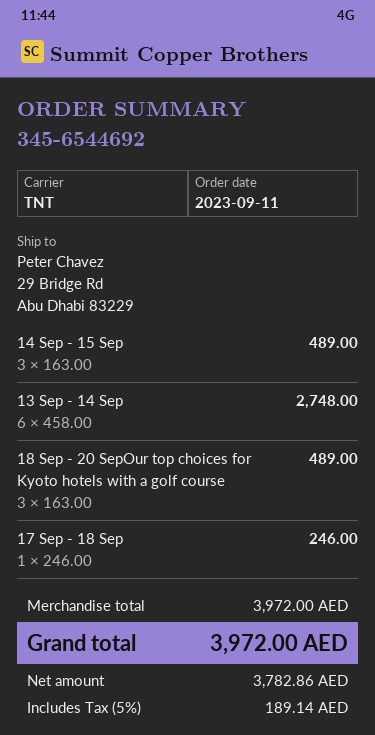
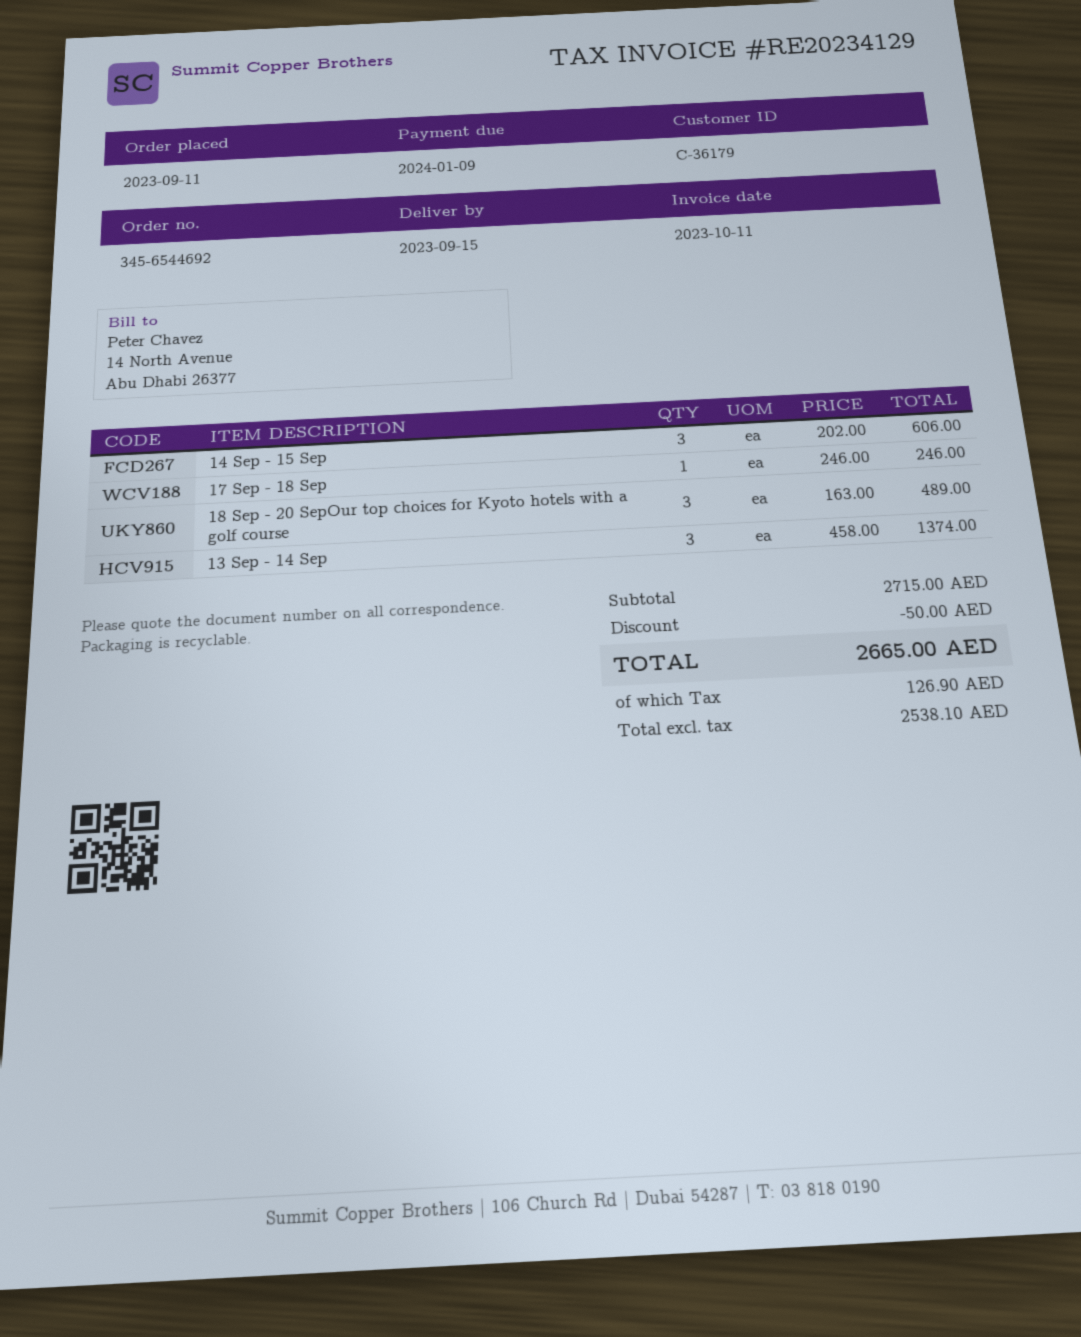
14 Sep - 15 Sep: 3 x 163.00 = 489.00 -> 3 x 202.00 = 606.00
13 Sep - 14 Sep: 6 x 458.00 = 2748.00 -> 3 x 458.00 = 1374.00
subtotal: 3972.00 -> 2715.00
discount: none -> 50.00
net: 3782.86 -> 2538.10
tax: 189.14 -> 126.90
total: 3972.00 -> 2665.00

